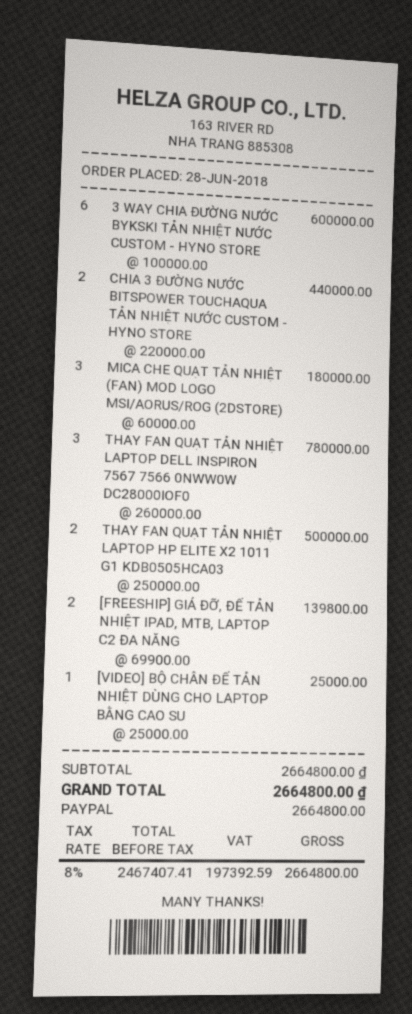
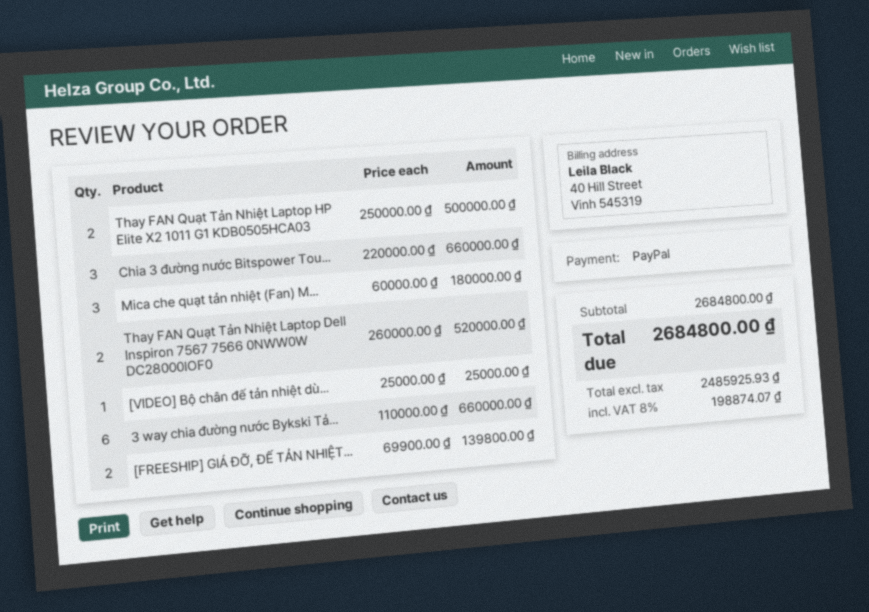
3 WAY CHIA ĐƯỜNG NƯỚC BYKSKI TẢN NHIỆT NƯỚC CUSTOM - HYNO STORE: 6 x 100000.00 = 600000.00 -> 6 x 110000.00 = 660000.00
CHIA 3 ĐƯỜNG NƯỚC BITSPOWER TOUCHAQUA TẢN NHIỆT NƯỚC CUSTOM - HYNO STORE: 2 x 220000.00 = 440000.00 -> 3 x 220000.00 = 660000.00
THAY FAN QUẠT TẢN NHIỆT LAPTOP DELL INSPIRON 7567 7566 0NWW0W DC28000IOF0: 3 x 260000.00 = 780000.00 -> 2 x 260000.00 = 520000.00
subtotal: 2664800.00 -> 2684800.00
net: 2467407.41 -> 2485925.93
tax: 8% = 197392.59 -> 8% = 198874.07
total: 2664800.00 -> 2684800.00

